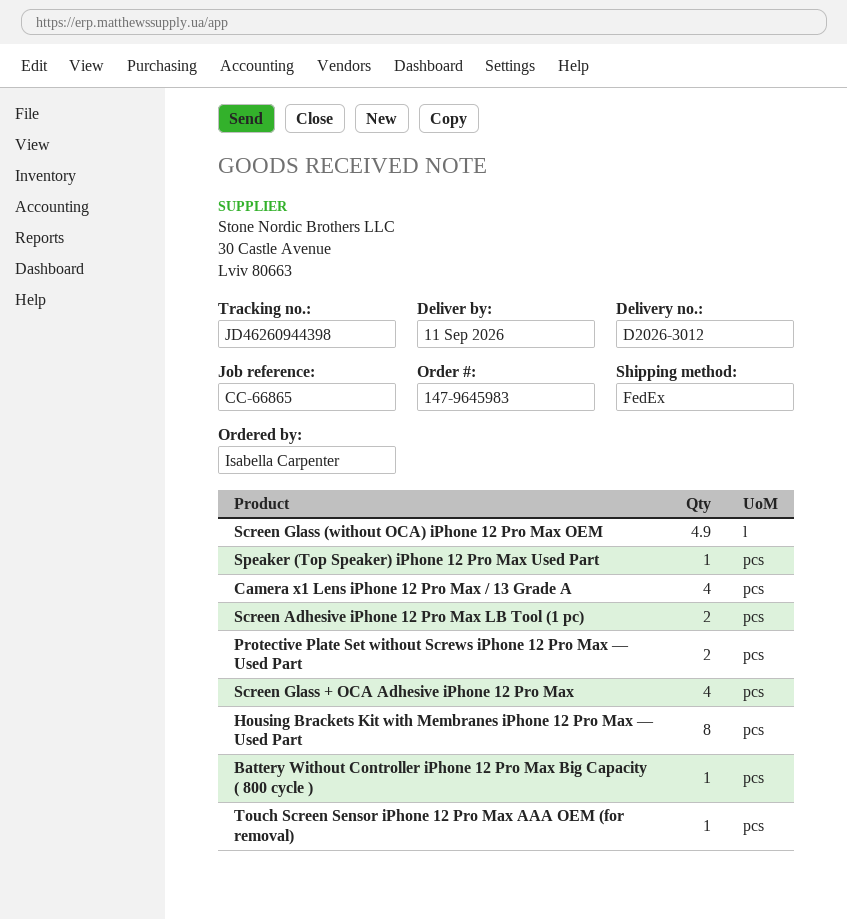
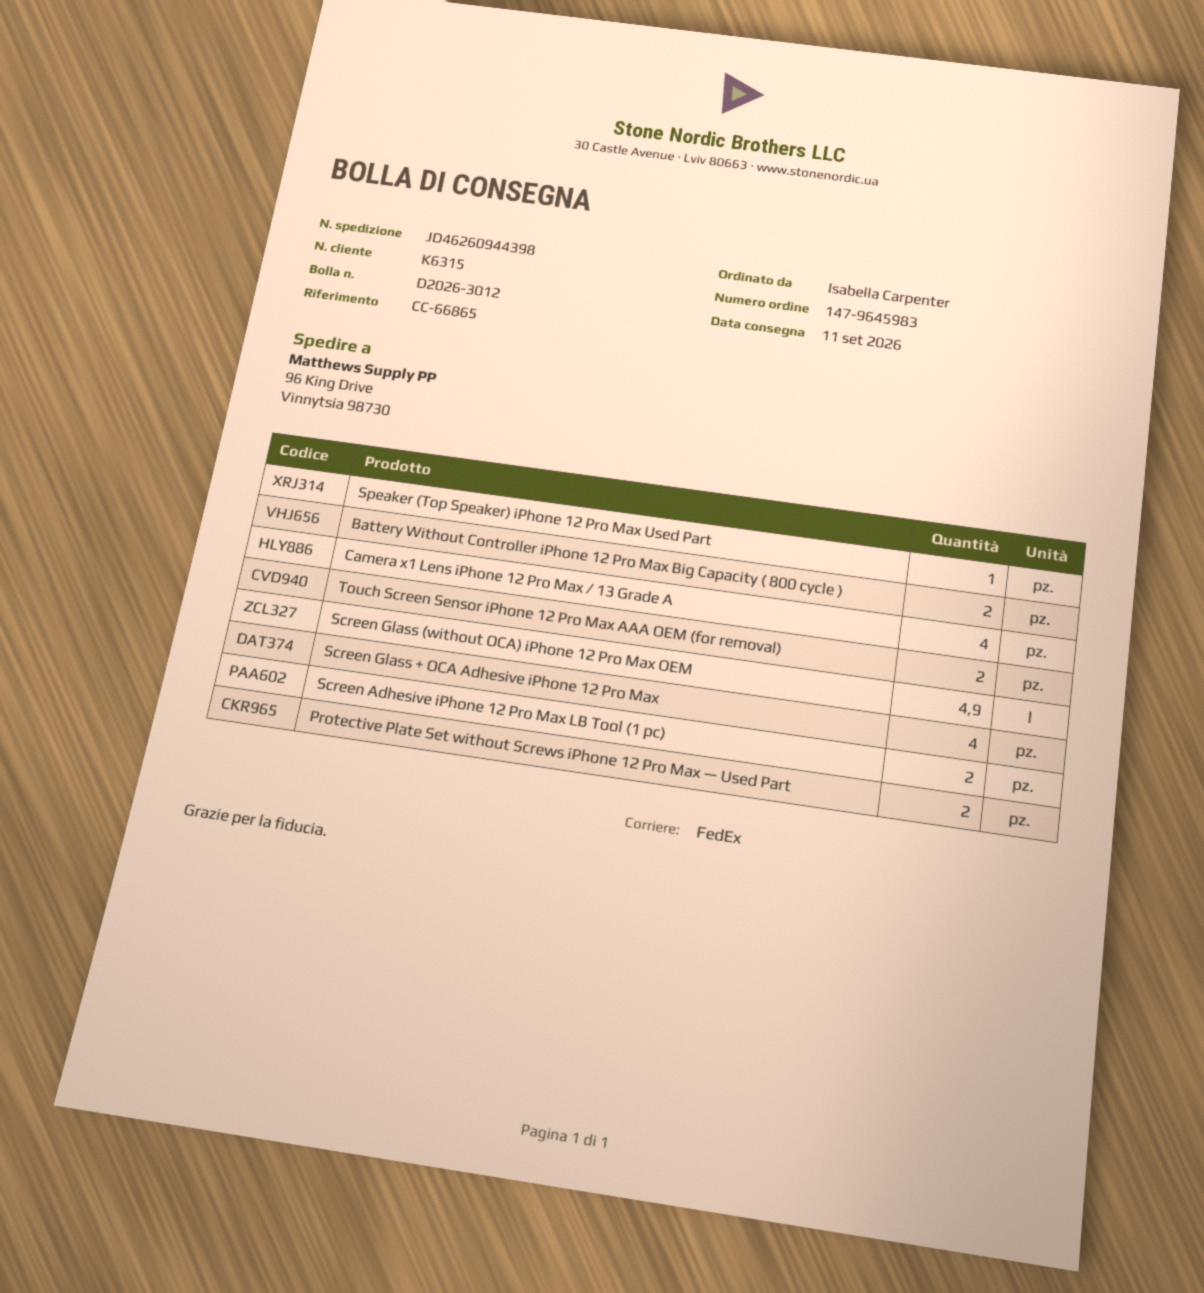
Housing Brackets Kit with Membranes iPhone 12 Pro Max — Used Part: 8 -> none
Battery Without Controller iPhone 12 Pro Max Big Capacity ( 800 cycle ): 1 -> 2
Touch Screen Sensor iPhone 12 Pro Max AAA OEM (for removal): 1 -> 2

